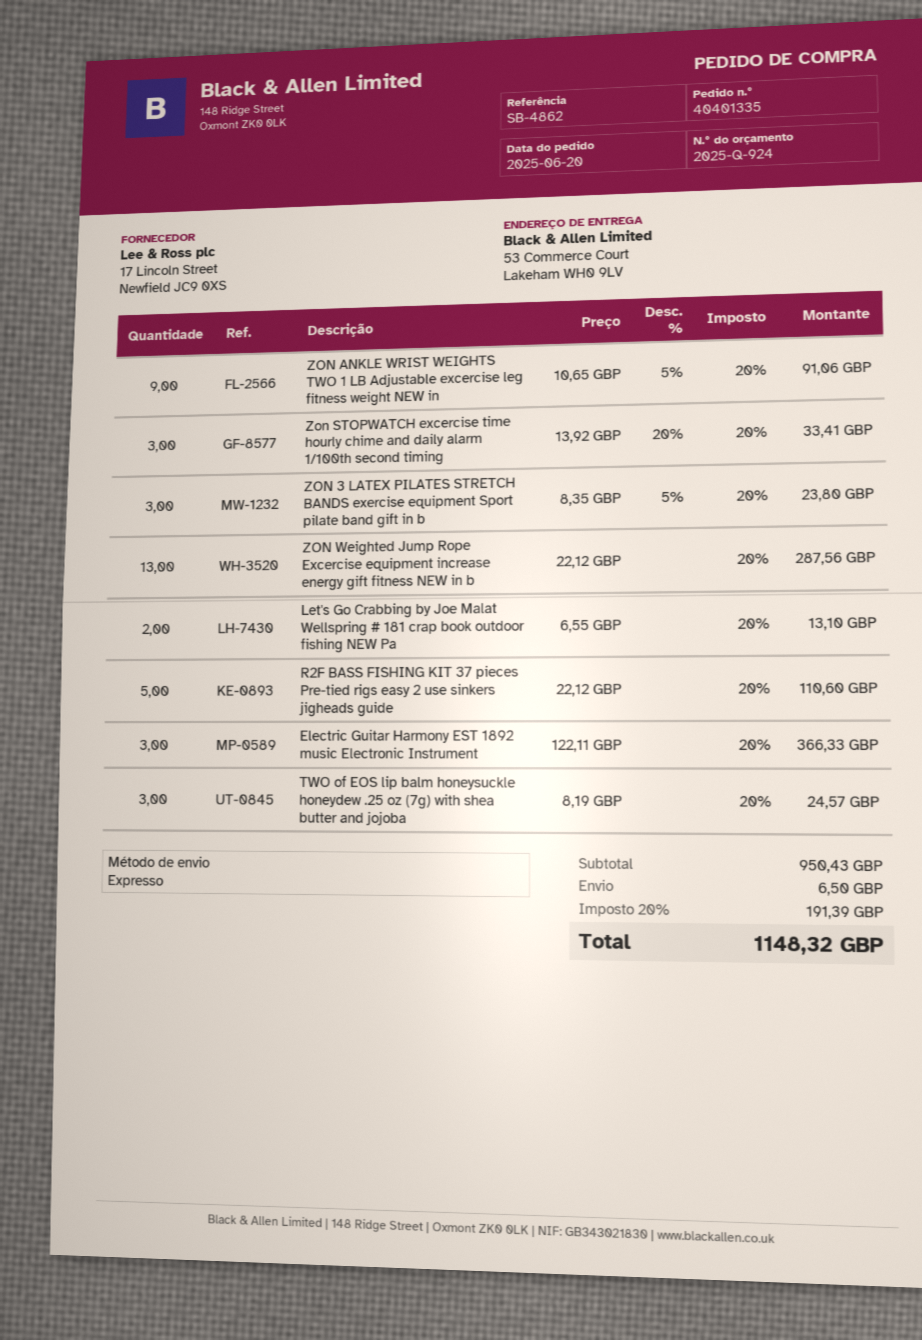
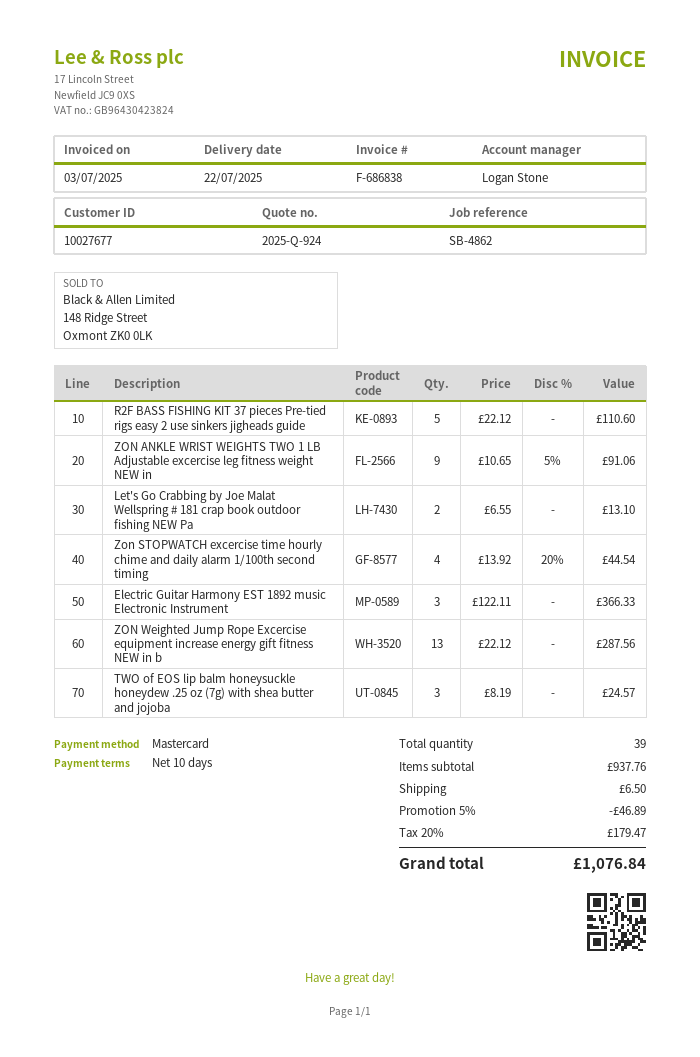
Zon STOPWATCH excercise time hourly chime and daily alarm 1/100th second timing: 3 x 13.92 - 20% = 33.41 -> 4 x 13.92 - 20% = 44.54
ZON 3 LATEX PILATES STRETCH BANDS exercise equipment Sport pilate band gift in b: 3 x 8.35 - 5% = 23.80 -> none
subtotal: 950.43 -> 937.76
discount: none -> 5% = 46.89
tax: 20% = 191.39 -> 20% = 179.47
total: 1148.32 -> 1076.84

